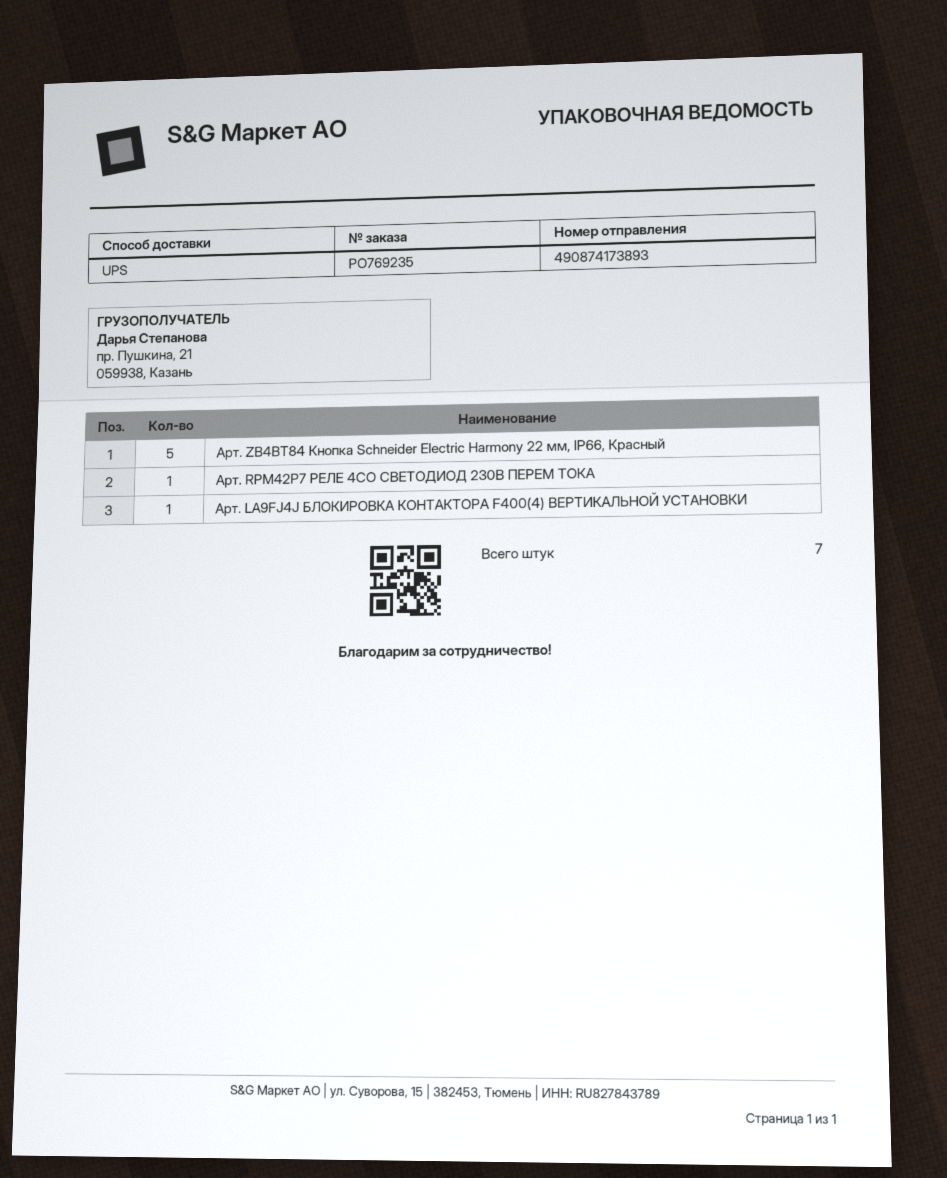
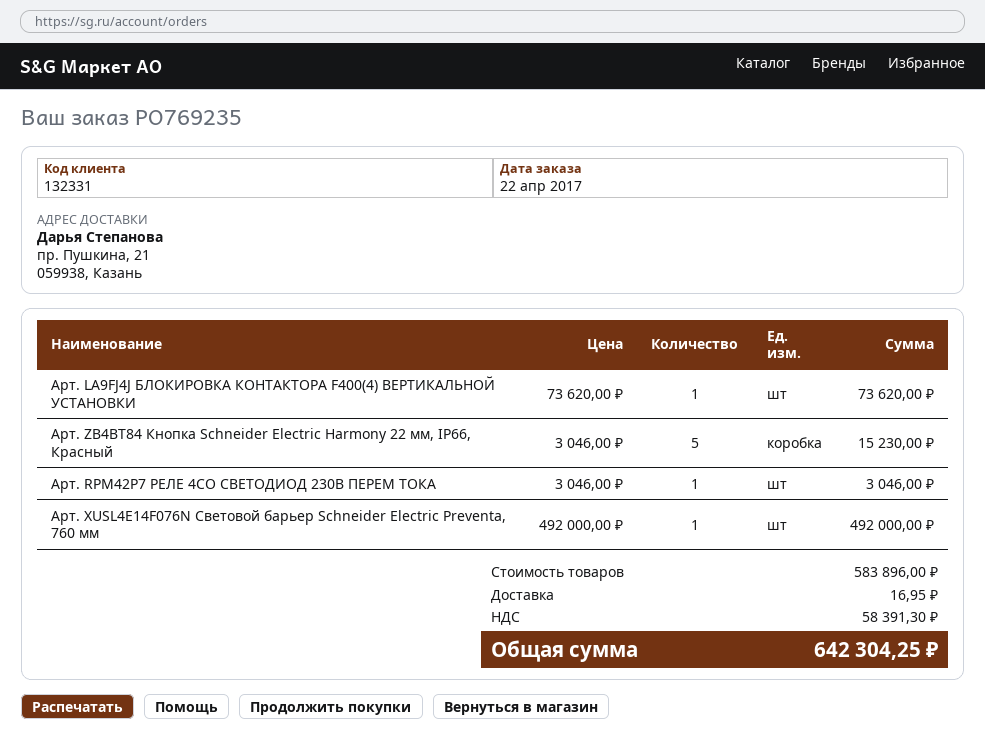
Арт. XUSL4E14F076N Световой барьер Schneider Electric Preventa, 760 мм: none -> 1

